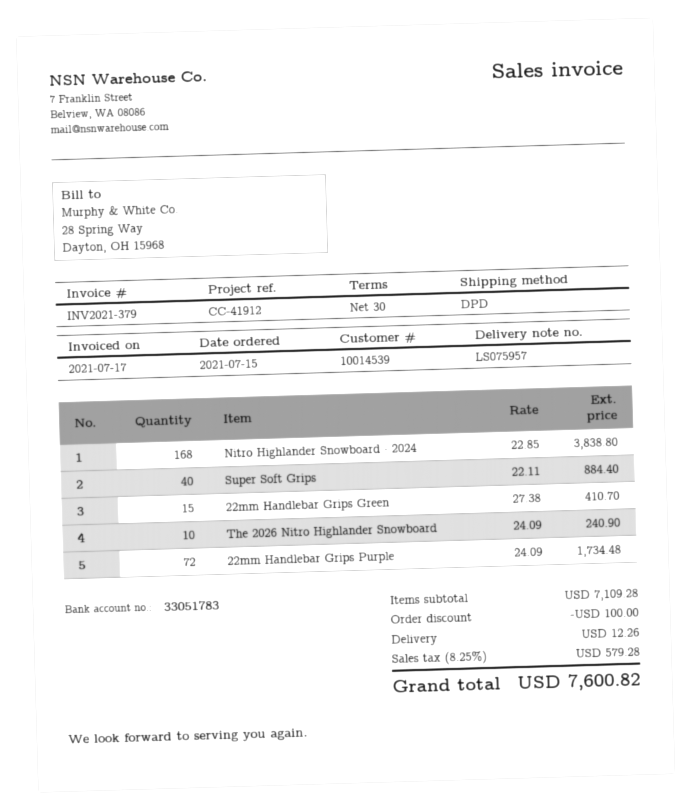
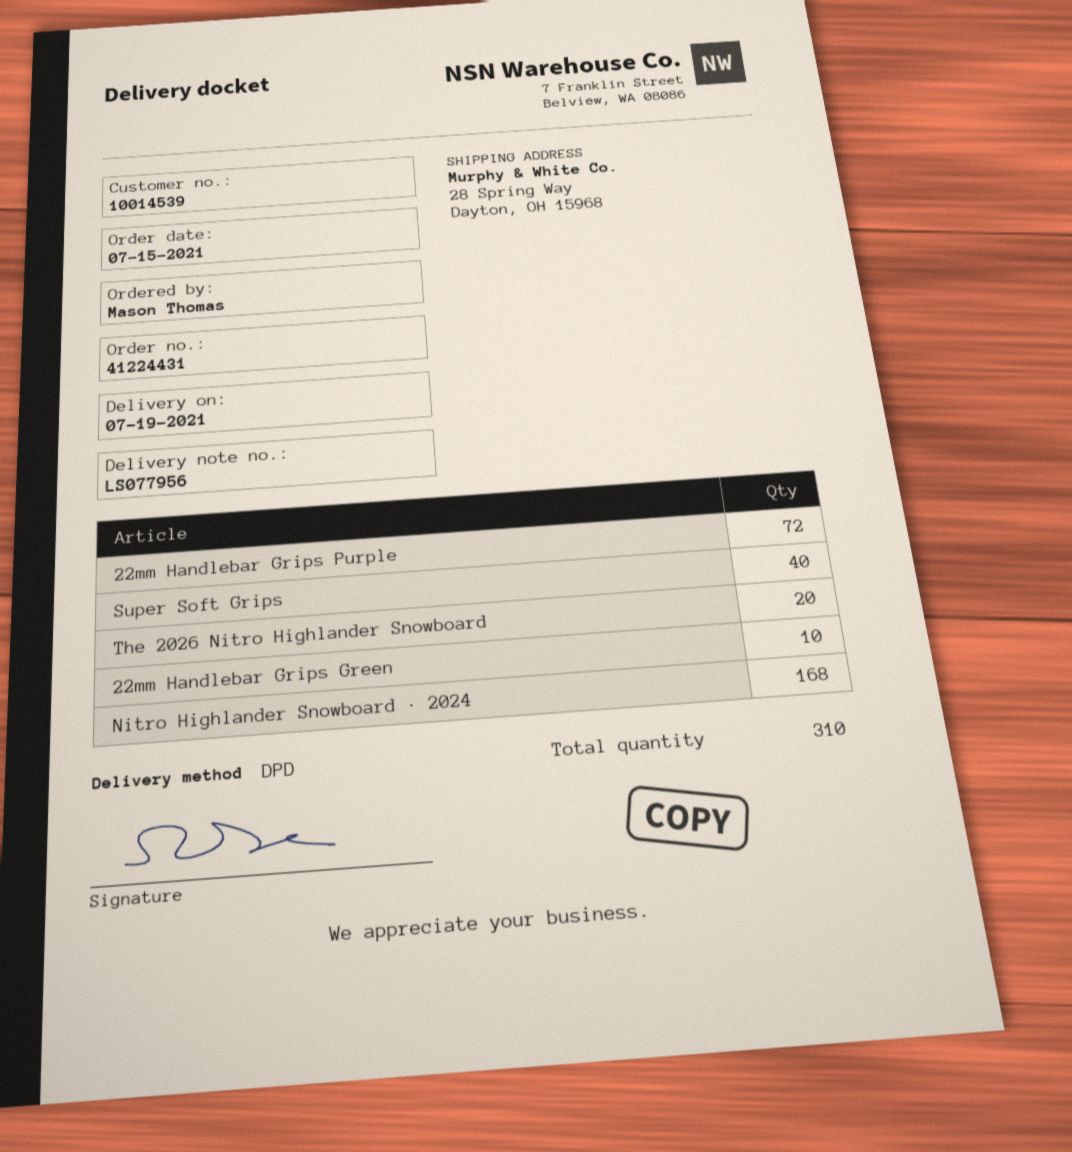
delivery note number: LS075957 -> LS077956
22mm Handlebar Grips Green: 15 -> 10
The 2026 Nitro Highlander Snowboard: 10 -> 20

